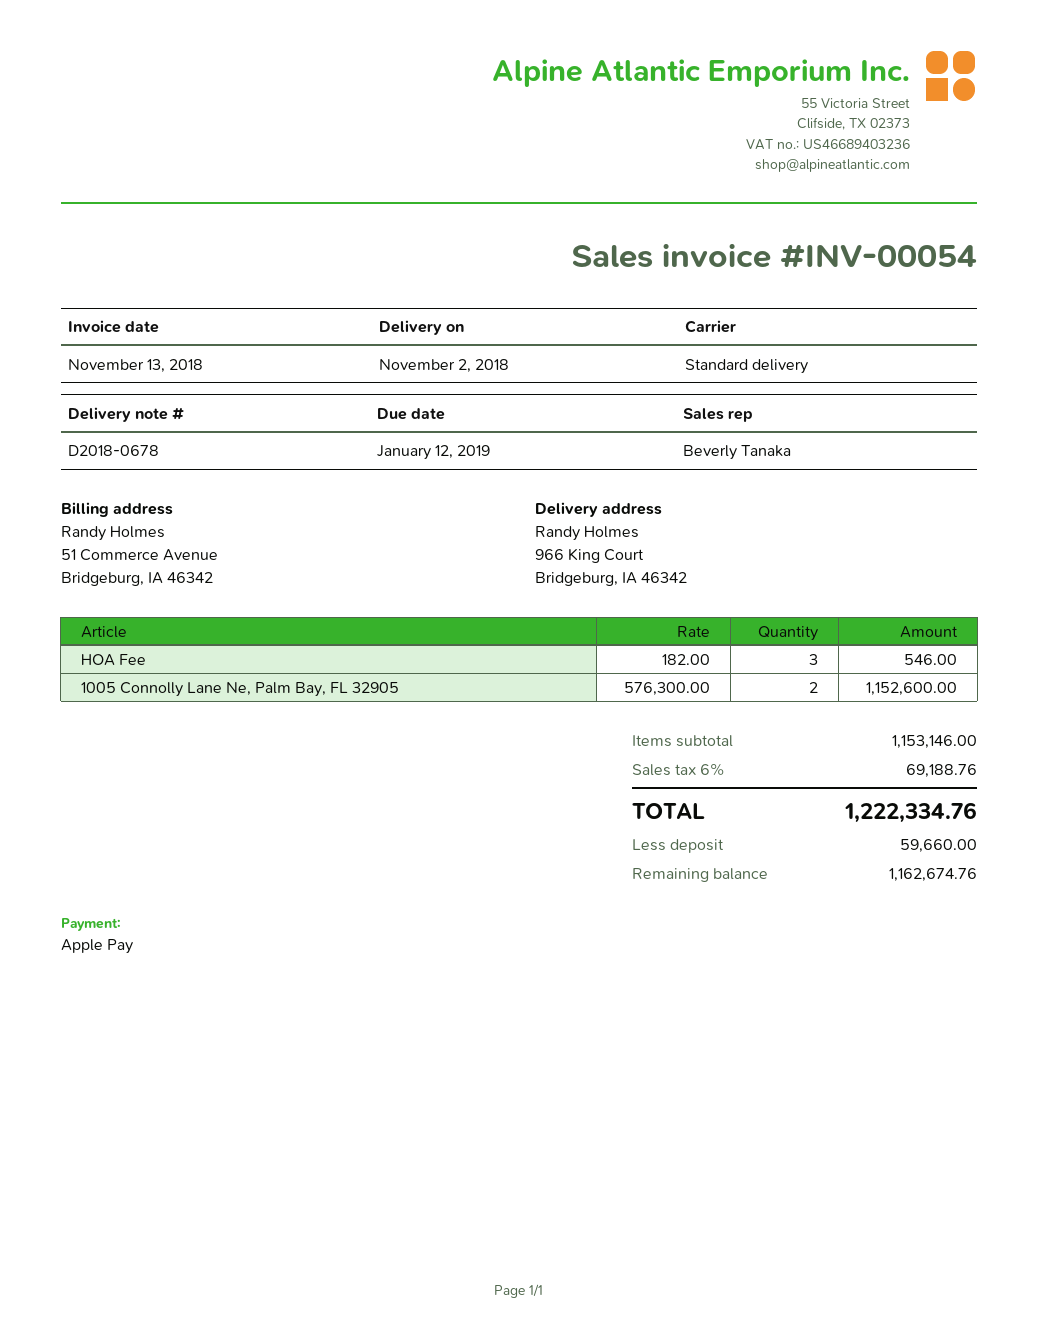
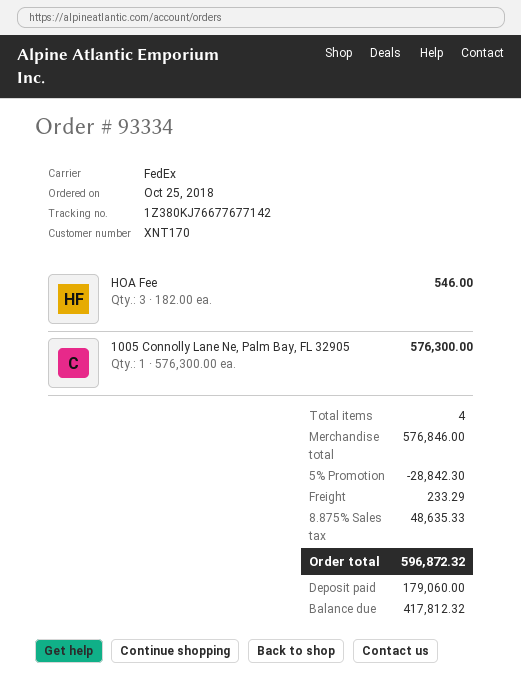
shipping method: standard -> FedEx
1005 Connolly Lane Ne, Palm Bay, FL 32905: 2 x 576300.00 = 1152600.00 -> 1 x 576300.00 = 576300.00
subtotal: 1153146.00 -> 576846.00
discount: none -> 5% = 28842.30
shipping: none -> 233.29
tax: 6% = 69188.76 -> 8.875% = 48635.33
total: 1222334.76 -> 596872.32
deposit: 59660.00 -> 179060.00
balance: 1162674.76 -> 417812.32

